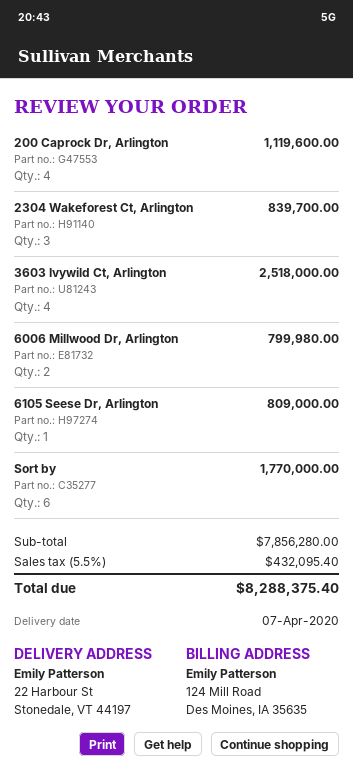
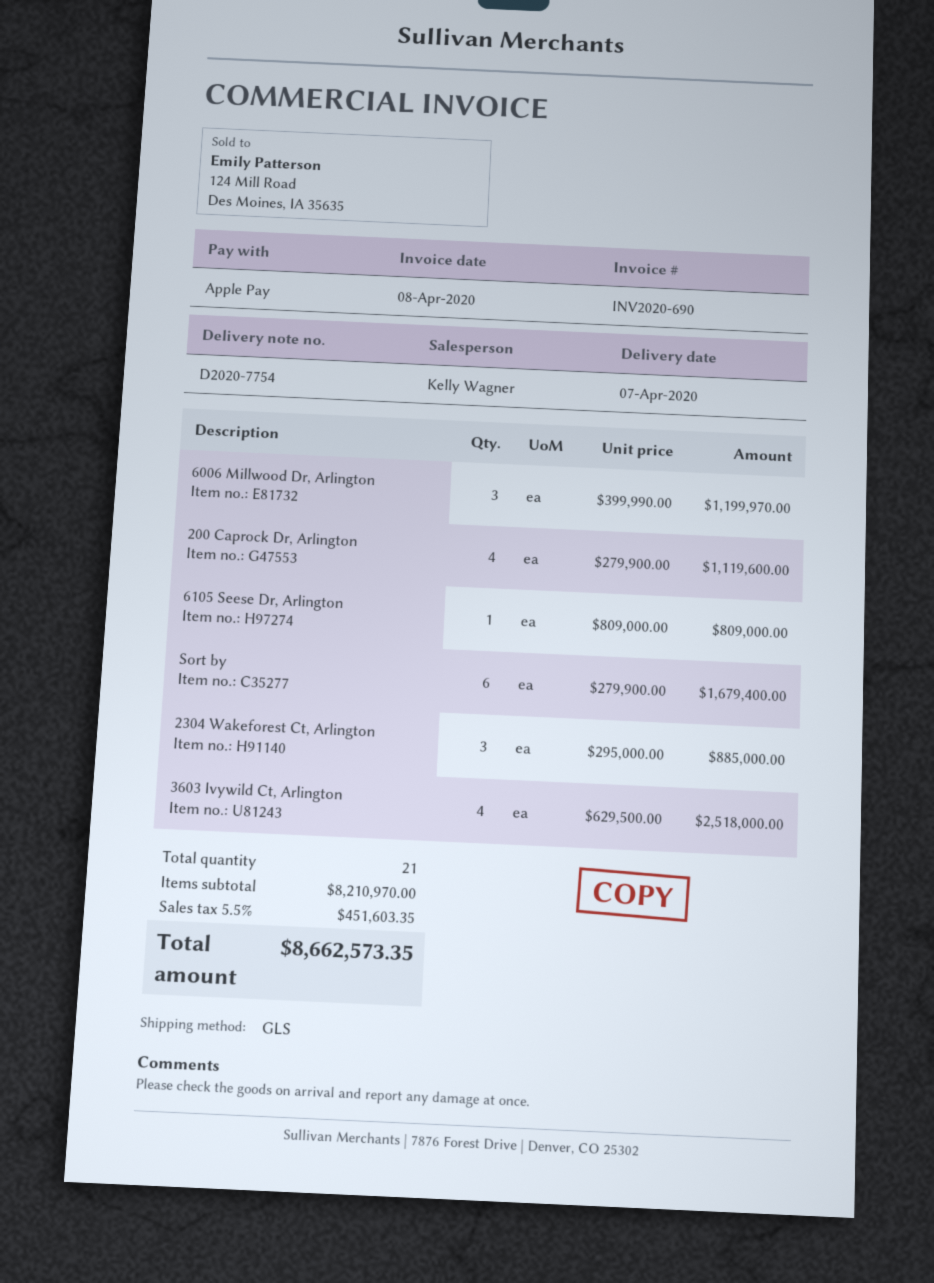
2304 Wakeforest Ct, Arlington: 3 for 839700.00 -> 3 for 885000.00
6006 Millwood Dr, Arlington: 2 for 799980.00 -> 3 for 1199970.00
Sort by: 6 for 1770000.00 -> 6 for 1679400.00
subtotal: 7856280.00 -> 8210970.00
tax: 5.5% = 432095.40 -> 5.5% = 451603.35
total: 8288375.40 -> 8662573.35

